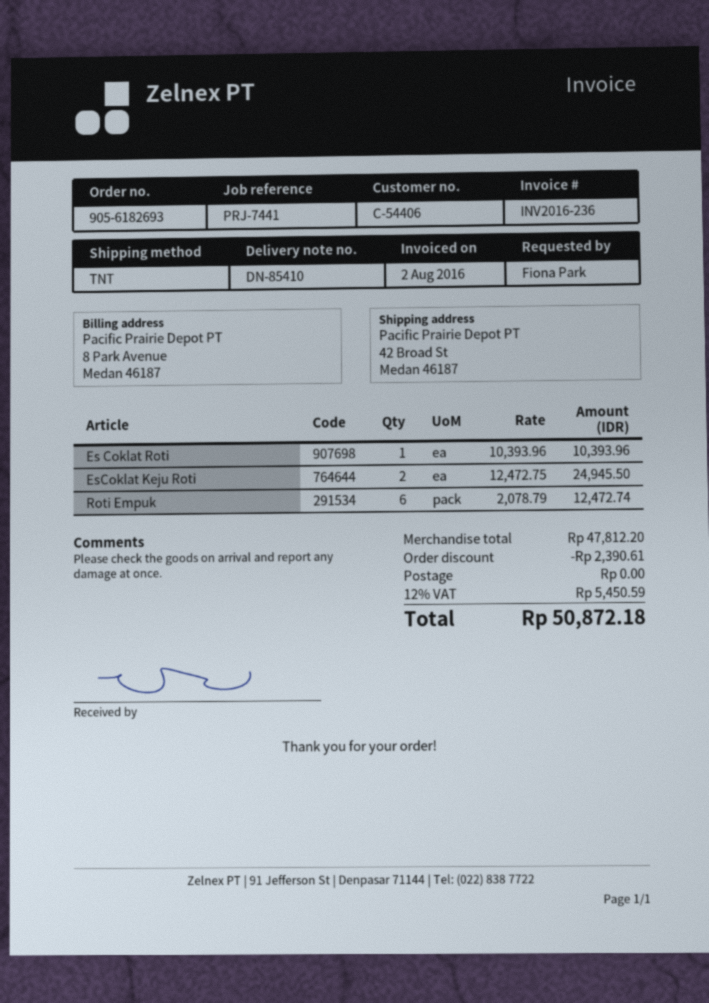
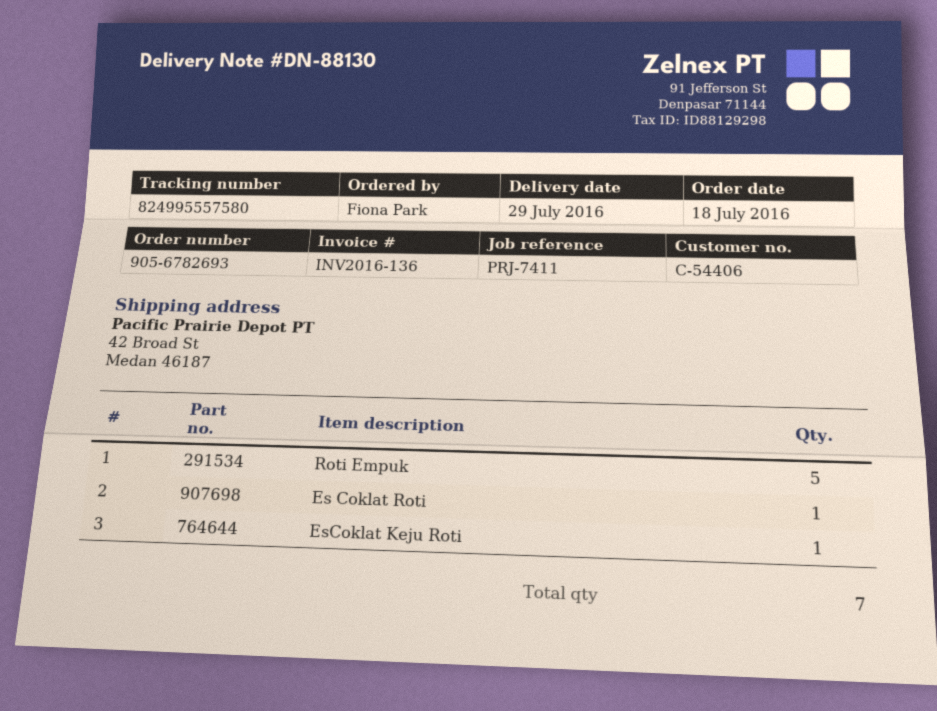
order number: 905-6182693 -> 905-6782693
delivery note number: DN-85410 -> DN-88130
invoice number: INV2016-236 -> INV2016-136
reference: PRJ-7441 -> PRJ-7411
EsCoklat Keju Roti: 2 -> 1
Roti Empuk: 6 -> 5

